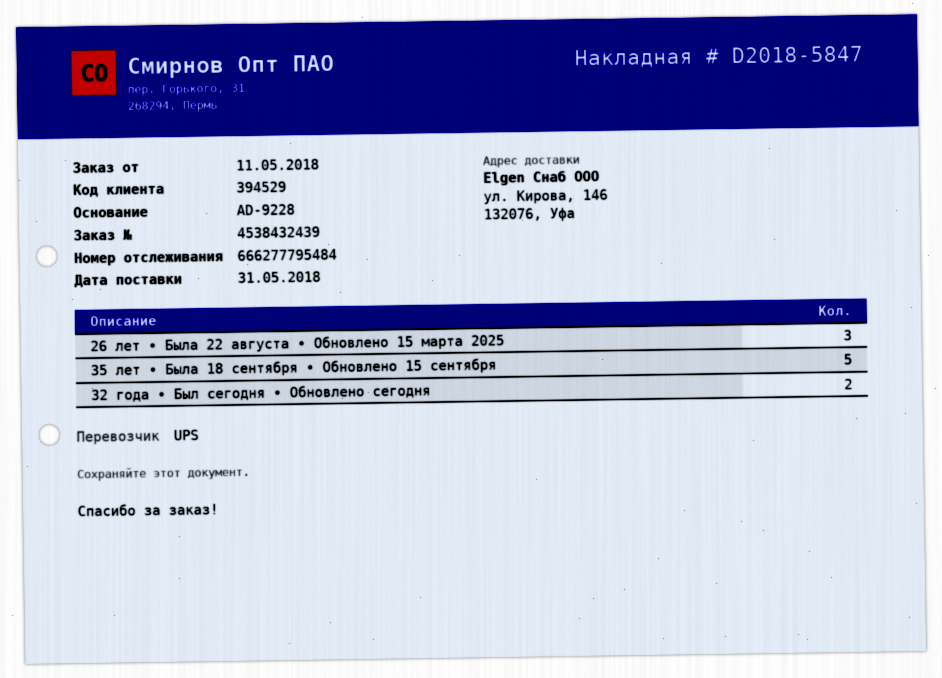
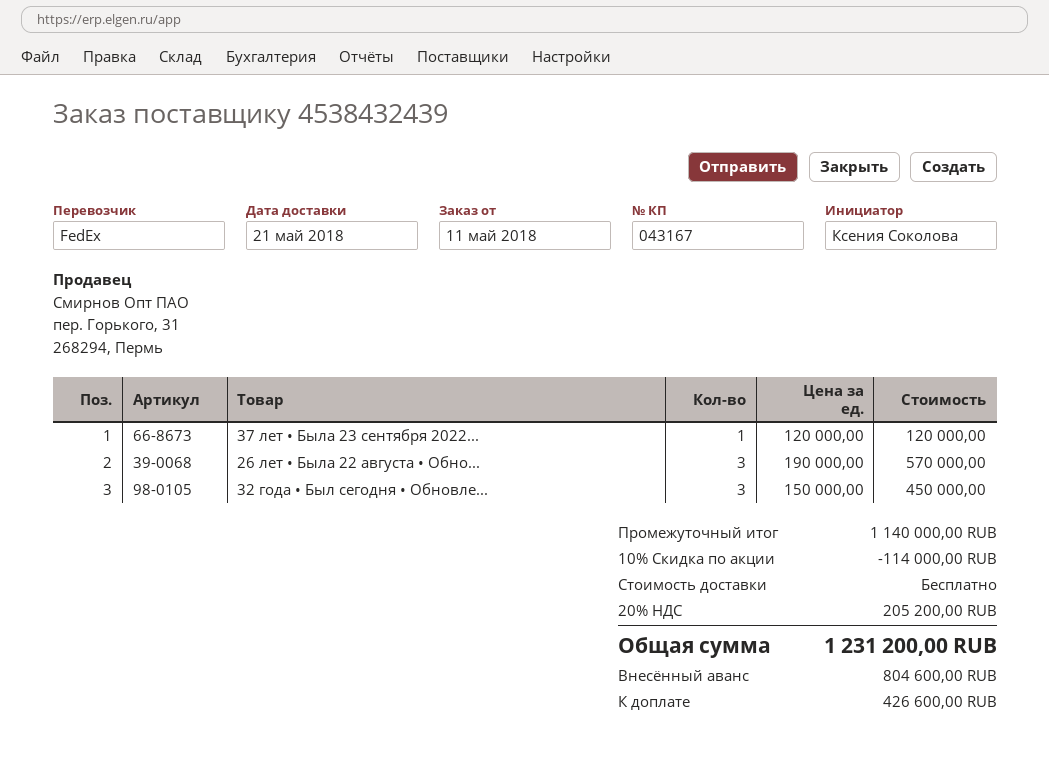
delivery date: 2018-05-31 -> 2018-05-21
shipping method: UPS -> FedEx
35 лет • Была 18 сентября • Обновлено 15 сентября: 5 -> none
32 года • Был сегодня • Обновлено сегодня: 2 -> 3
37 лет • Была 23 сентября 2022...: none -> 1

